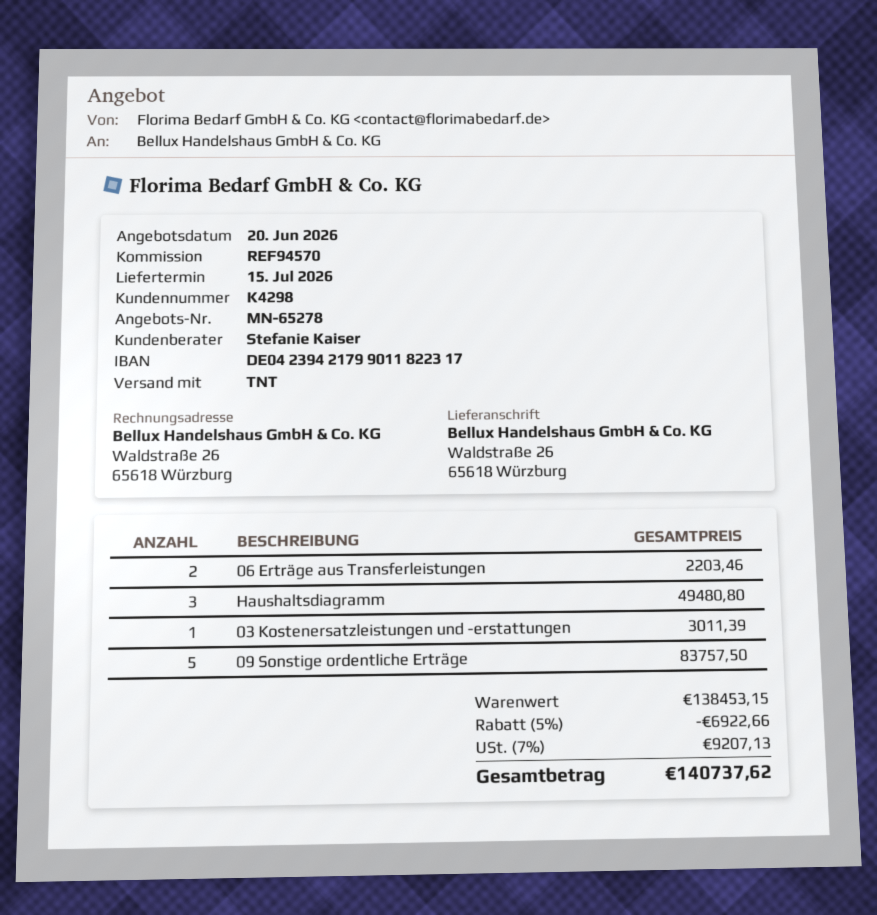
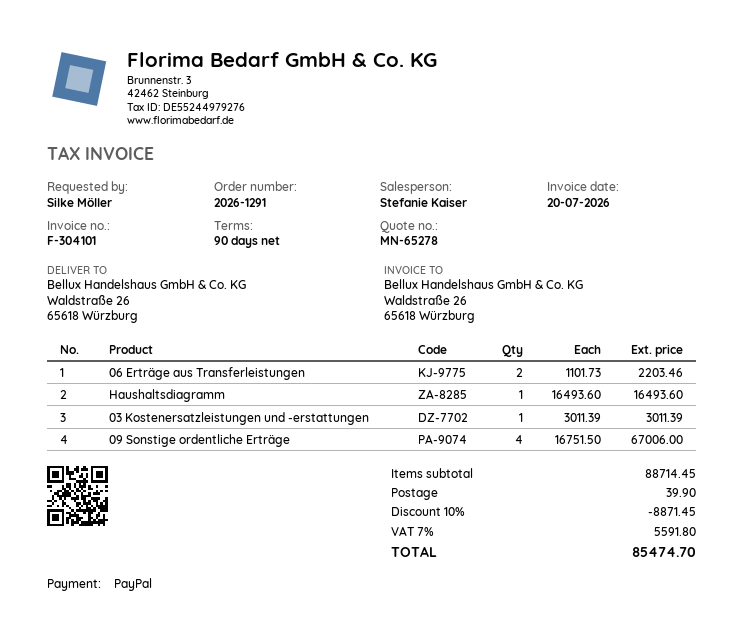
Haushaltsdiagramm: 3 for 49480.80 -> 1 for 16493.60
09 Sonstige ordentliche Erträge: 5 for 83757.50 -> 4 for 67006.00
subtotal: 138453.15 -> 88714.45
discount: 5% = 6922.66 -> 10% = 8871.45
shipping: none -> 39.90
tax: 7% = 9207.13 -> 7% = 5591.80
total: 140737.62 -> 85474.70

